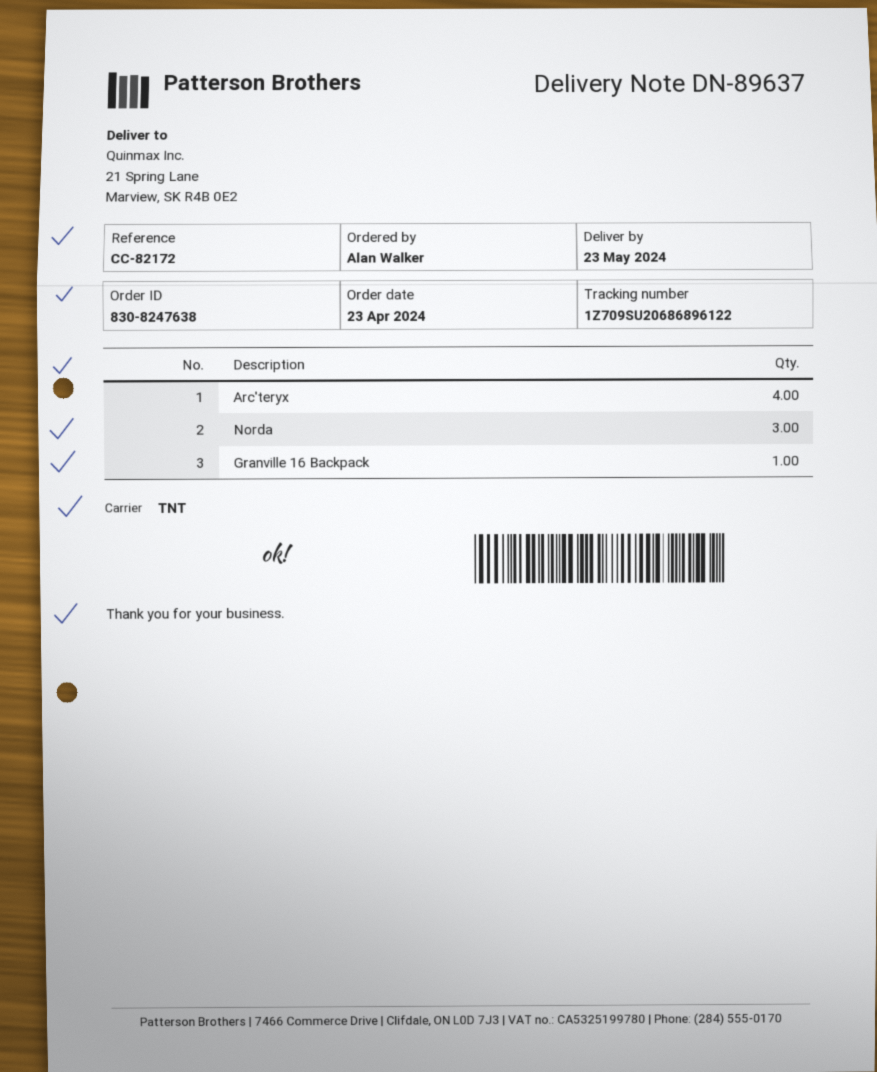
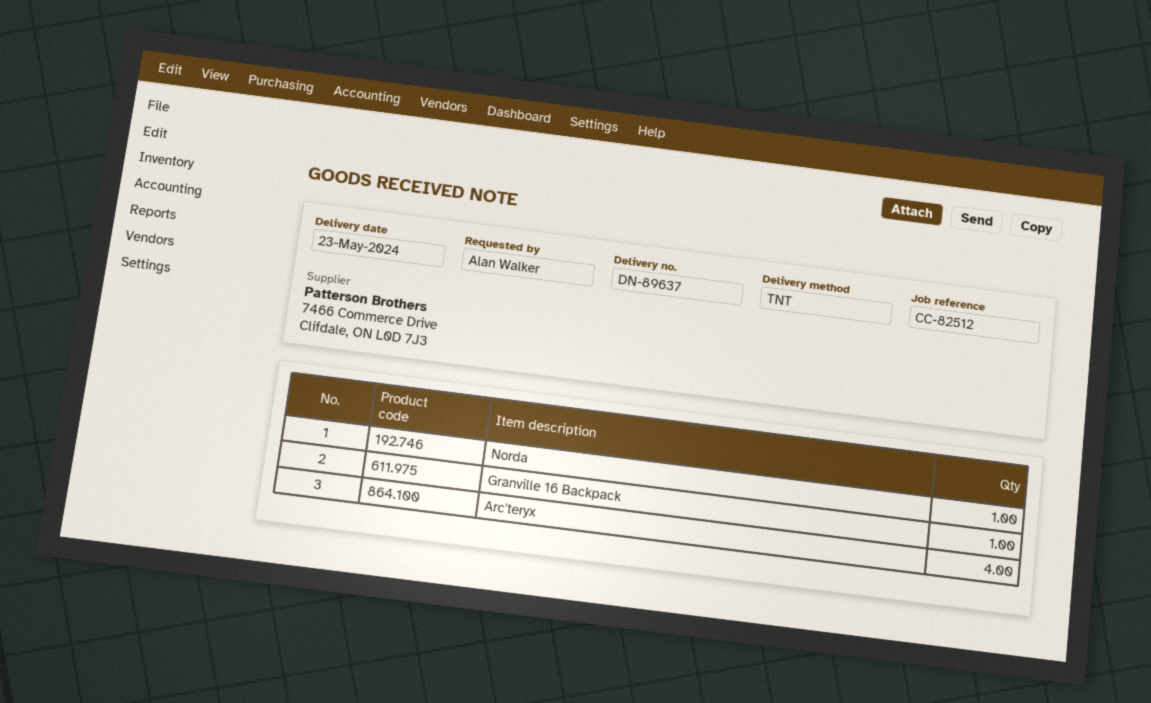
reference: CC-82172 -> CC-82512
Norda: 3 -> 1

